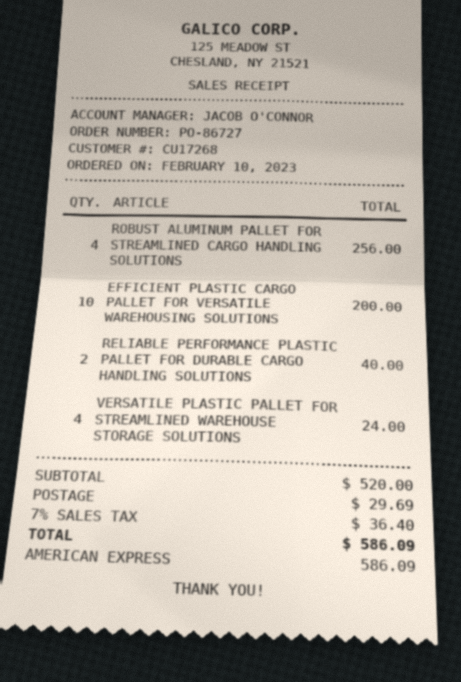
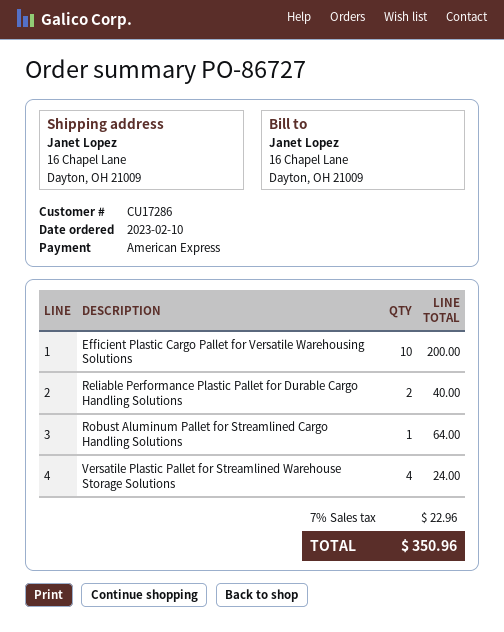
customer number: CU17268 -> CU17286
ROBUST ALUMINUM PALLET FOR STREAMLINED CARGO HANDLING SOLUTIONS: 4 for 256.00 -> 1 for 64.00
shipping: 29.69 -> none
tax: 7% = 36.40 -> 7% = 22.96
total: 586.09 -> 350.96

